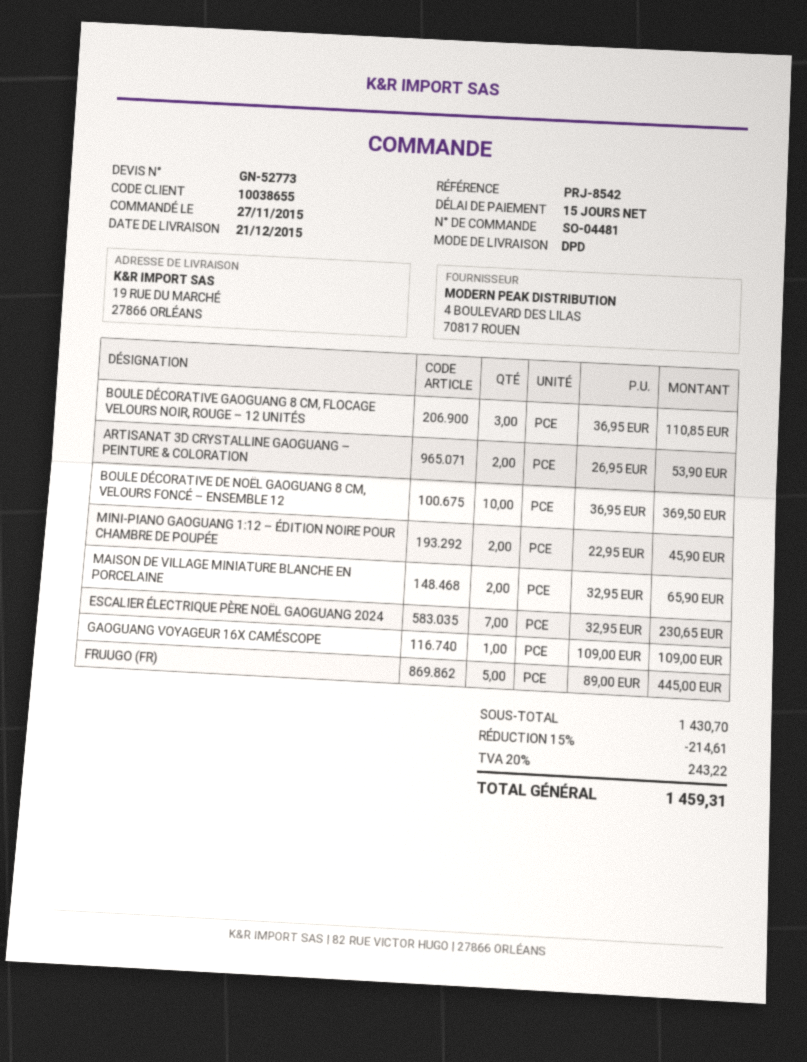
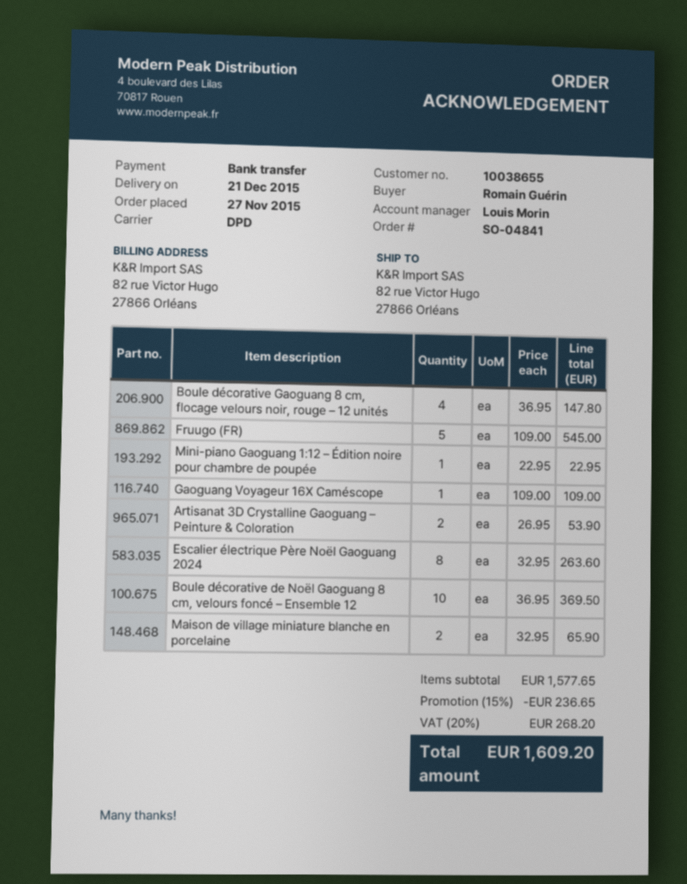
order number: SO-04481 -> SO-04841
ship to: 19 RUE DU MARCHÉ, 27866 ORLÉANS -> 82 rue Victor Hugo, 27866 Orléans
BOULE DÉCORATIVE GAOGUANG 8 CM, FLOCAGE VELOURS NOIR, ROUGE – 12 UNITÉS: 3 x 36.95 = 110.85 -> 4 x 36.95 = 147.80
MINI-PIANO GAOGUANG 1:12 – ÉDITION NOIRE POUR CHAMBRE DE POUPÉE: 2 x 22.95 = 45.90 -> 1 x 22.95 = 22.95
ESCALIER ÉLECTRIQUE PÈRE NOËL GAOGUANG 2024: 7 x 32.95 = 230.65 -> 8 x 32.95 = 263.60
FRUUGO (FR): 5 x 89.00 = 445.00 -> 5 x 109.00 = 545.00
subtotal: 1430.70 -> 1577.65
discount: 15% = 214.61 -> 15% = 236.65
tax: 20% = 243.22 -> 20% = 268.20
total: 1459.31 -> 1609.20

